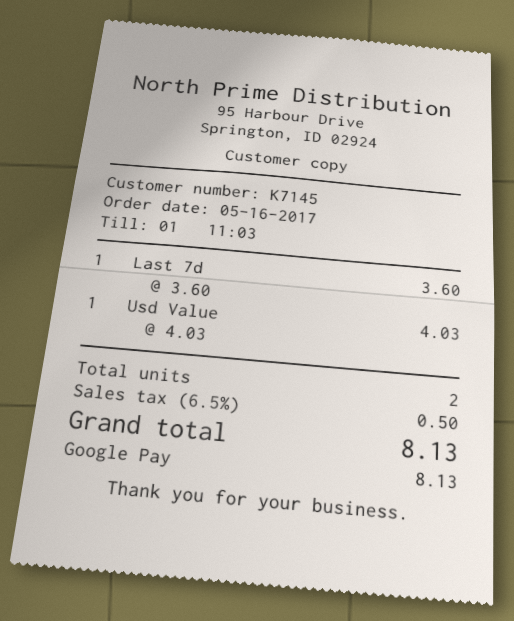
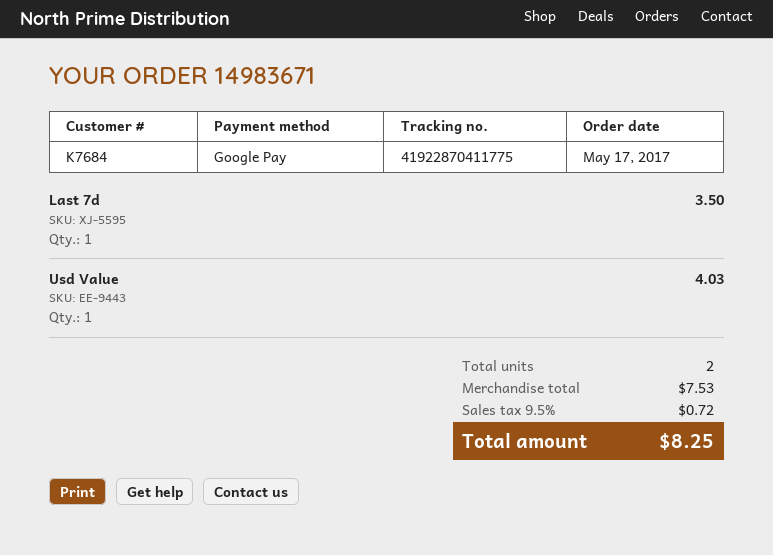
order date: 2017-05-16 -> 2017-05-17
customer number: K7145 -> K7684
Last 7d: 1 for 3.60 -> 1 for 3.50
tax: 6.5% = 0.50 -> 9.5% = 0.72
total: 8.13 -> 8.25

